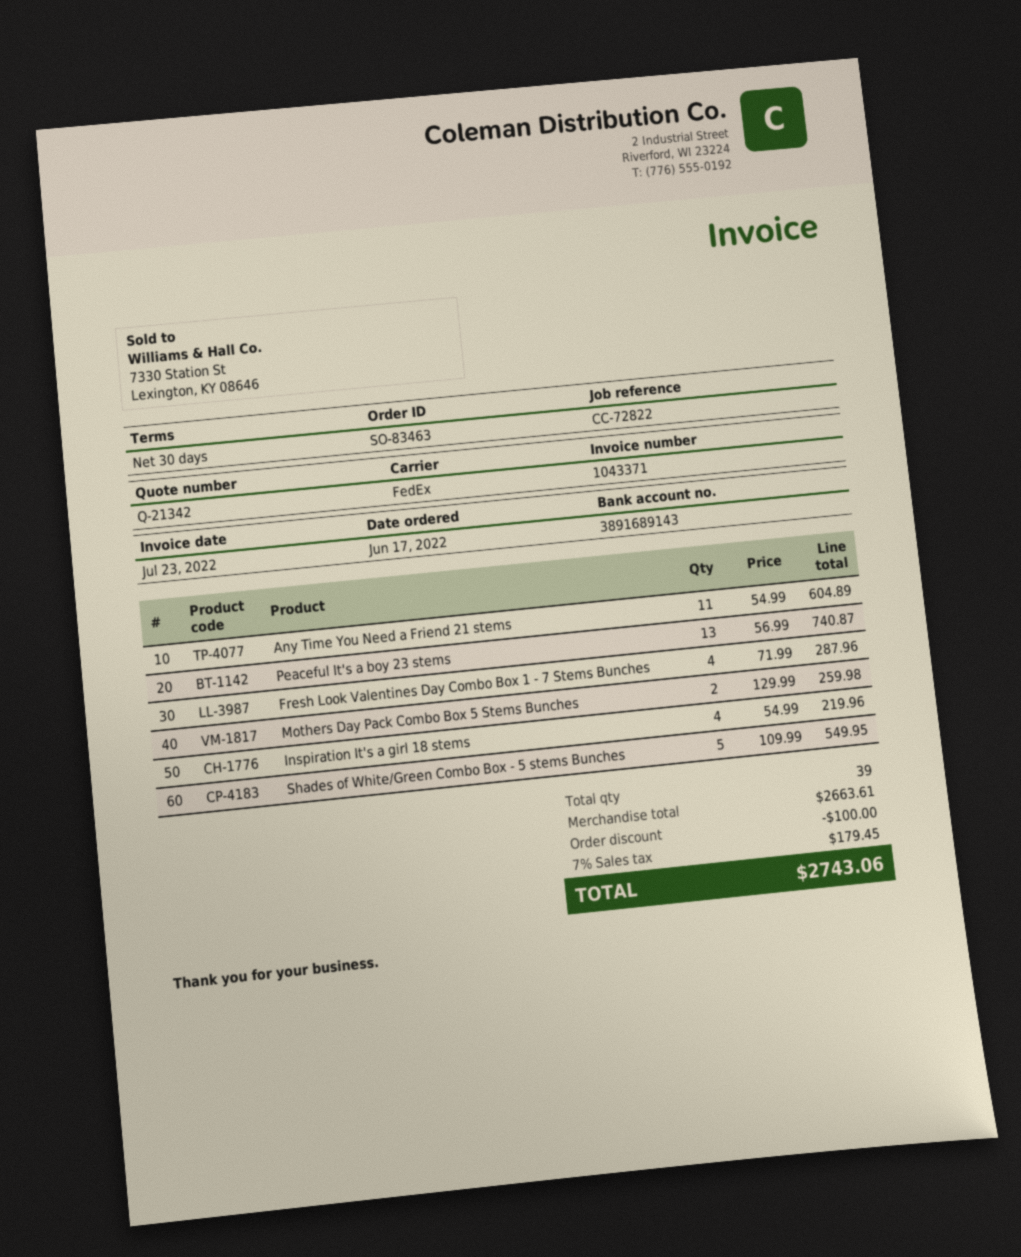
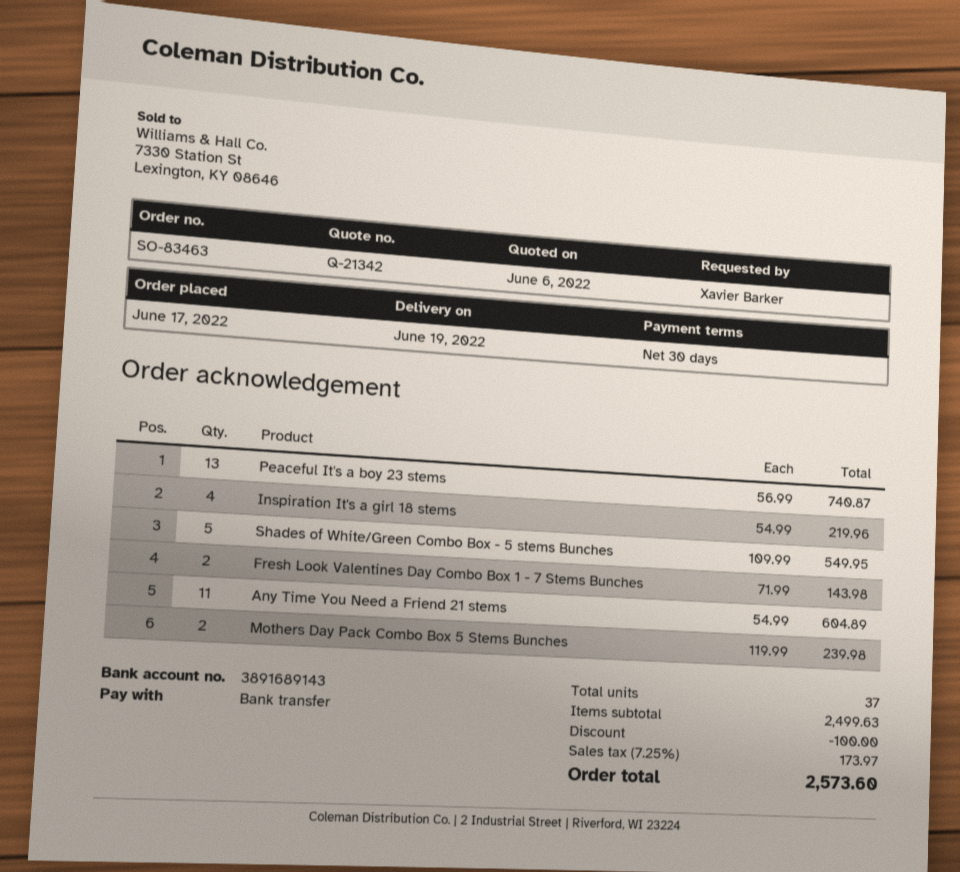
Fresh Look Valentines Day Combo Box 1 - 7 Stems Bunches: 4 x 71.99 = 287.96 -> 2 x 71.99 = 143.98
Mothers Day Pack Combo Box 5 Stems Bunches: 2 x 129.99 = 259.98 -> 2 x 119.99 = 239.98
total quantity: 39 -> 37
subtotal: 2663.61 -> 2499.63
tax: 7% = 179.45 -> 7.25% = 173.97
total: 2743.06 -> 2573.60

